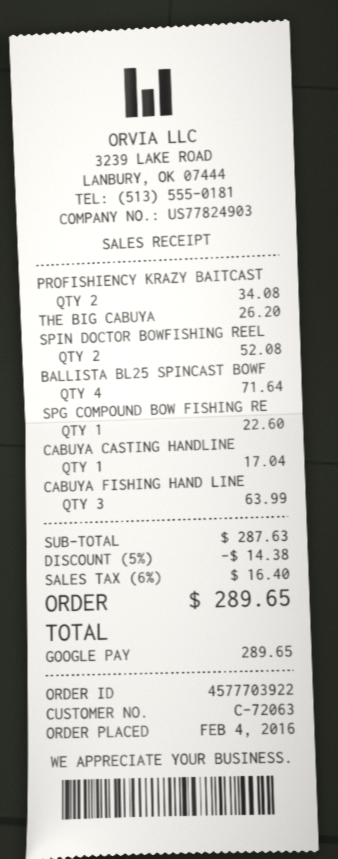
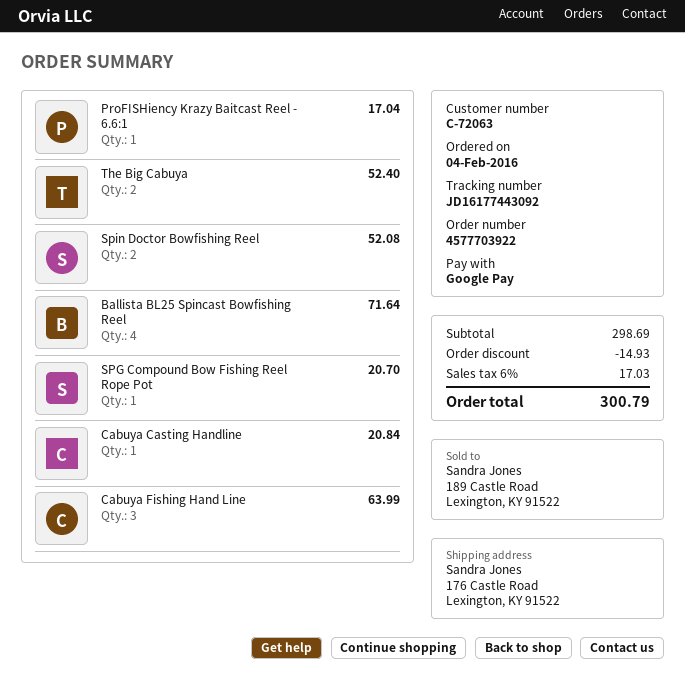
PROFISHIENCY KRAZY BAITCAST: 2 for 34.08 -> 1 for 17.04
THE BIG CABUYA: 1 for 26.20 -> 2 for 52.40
SPG COMPOUND BOW FISHING RE: 1 for 22.60 -> 1 for 20.70
CABUYA CASTING HANDLINE: 1 for 17.04 -> 1 for 20.84
subtotal: 287.63 -> 298.69
discount: 14.38 -> 14.93
tax: 6% = 16.40 -> 6% = 17.03
total: 289.65 -> 300.79

